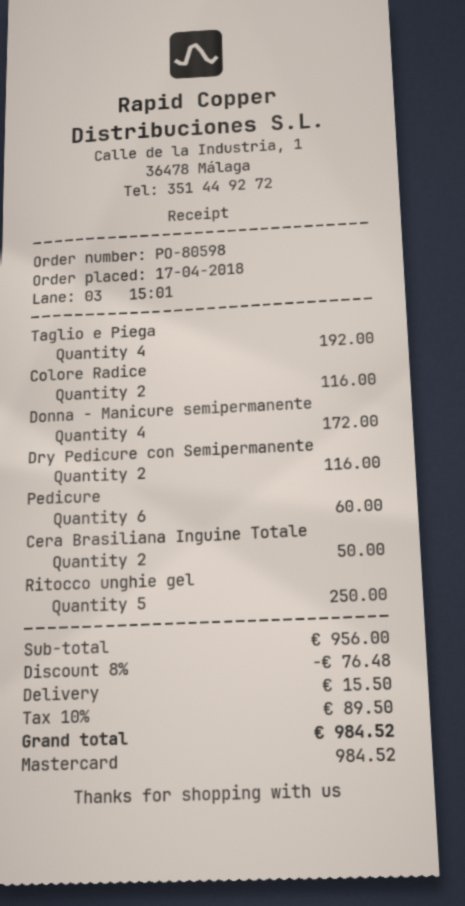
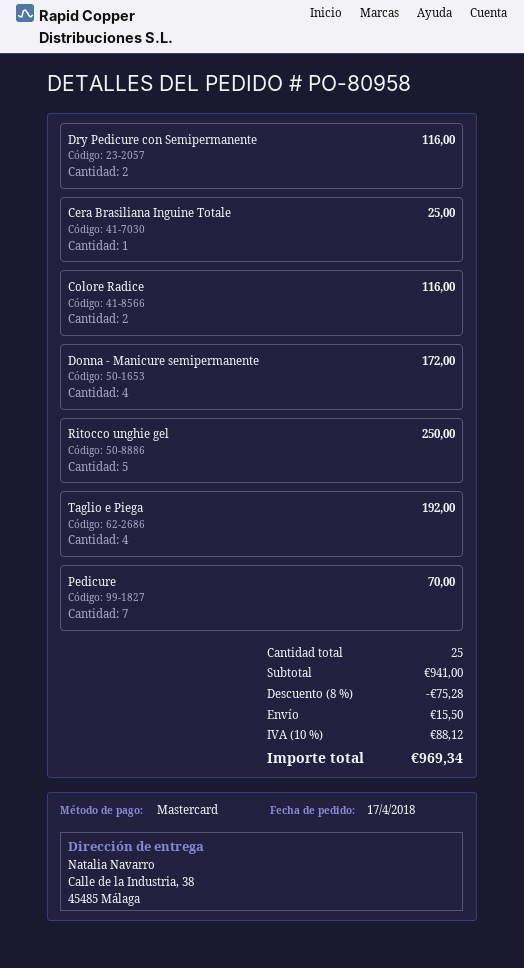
order number: PO-80598 -> PO-80958
Pedicure: 6 for 60.00 -> 7 for 70.00
Cera Brasiliana Inguine Totale: 2 for 50.00 -> 1 for 25.00
subtotal: 956.00 -> 941.00
discount: 8% = 76.48 -> 8% = 75.28
tax: 10% = 89.50 -> 10% = 88.12
total: 984.52 -> 969.34

